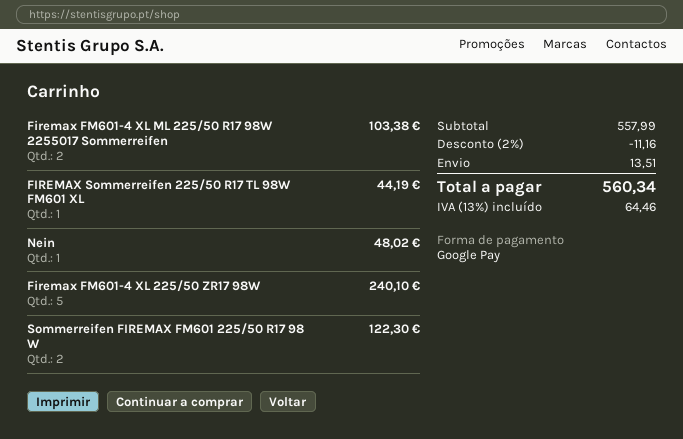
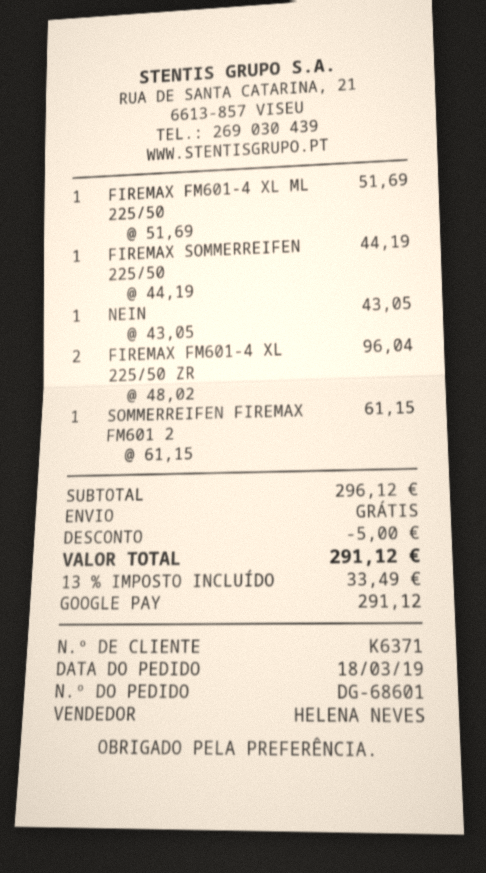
Firemax FM601-4 XL ML 225/50 R17 98W 2255017 Sommerreifen: 2 for 103.38 -> 1 for 51.69
Nein: 1 for 48.02 -> 1 for 43.05
Firemax FM601-4 XL 225/50 ZR17 98W: 5 for 240.10 -> 2 for 96.04
Sommerreifen FIREMAX FM601 225/50 R17 98 W: 2 for 122.30 -> 1 for 61.15
subtotal: 557.99 -> 296.12
discount: 11.16 -> 5.00
shipping: 13.51 -> 0.00
tax: 13% = 64.46 -> 13% = 33.49
total: 560.34 -> 291.12

